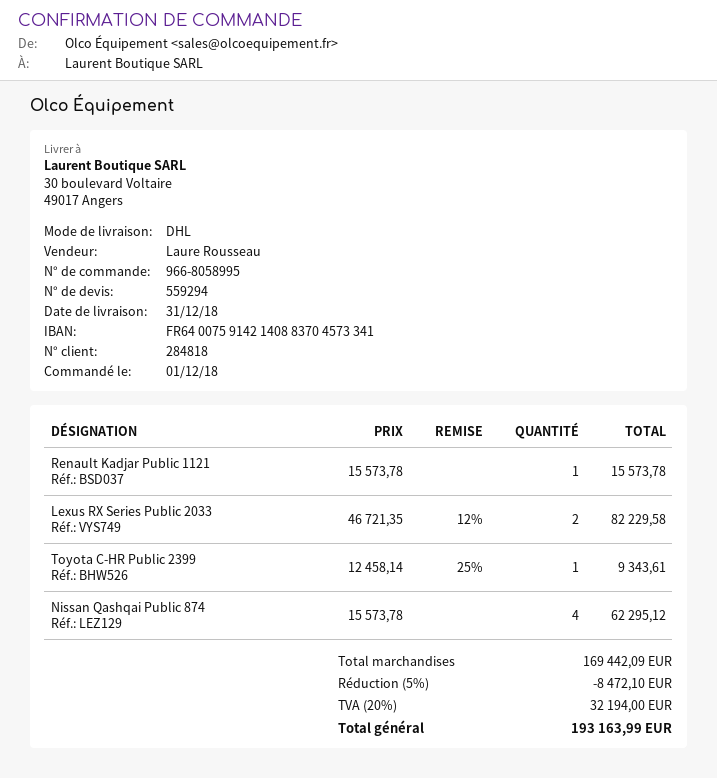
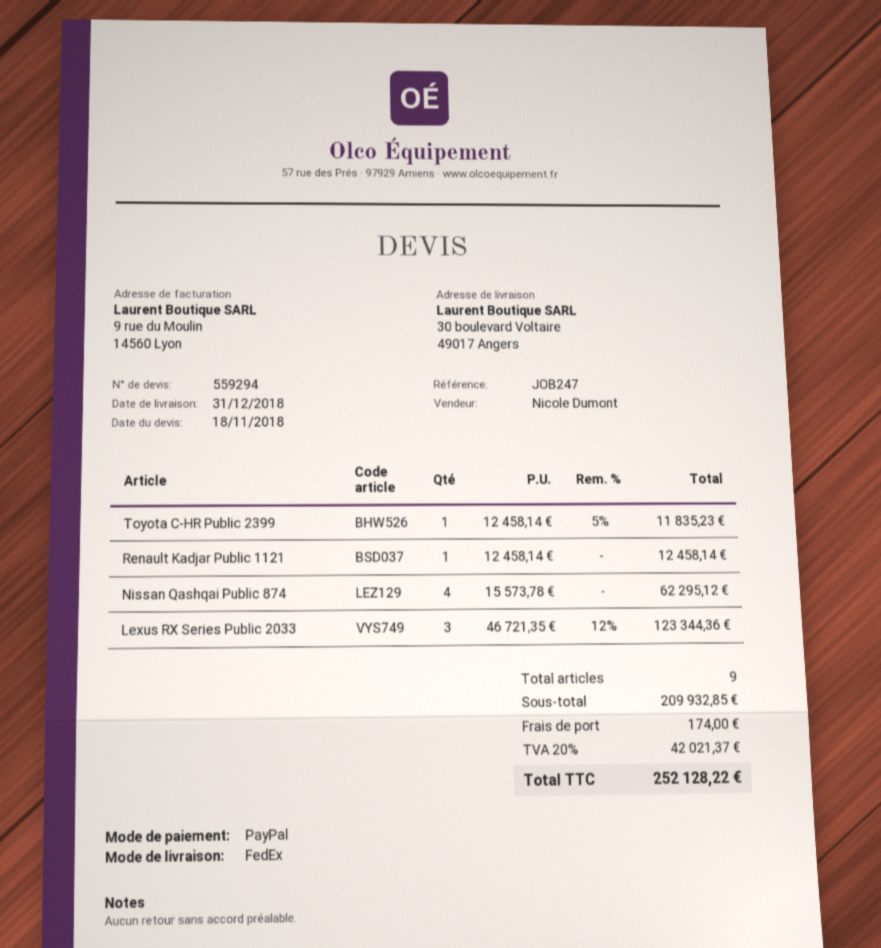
sales rep: Laure Rousseau -> Nicole Dumont
shipping method: DHL -> FedEx
Renault Kadjar Public 1121: 1 x 15573.78 = 15573.78 -> 1 x 12458.14 = 12458.14
Lexus RX Series Public 2033: 2 x 46721.35 - 12% = 82229.58 -> 3 x 46721.35 - 12% = 123344.36
Toyota C-HR Public 2399: 1 x 12458.14 - 25% = 9343.61 -> 1 x 12458.14 - 5% = 11835.23
subtotal: 169442.09 -> 209932.85
discount: 5% = 8472.10 -> none
shipping: none -> 174.00
tax: 20% = 32194.00 -> 20% = 42021.37
total: 193163.99 -> 252128.22

